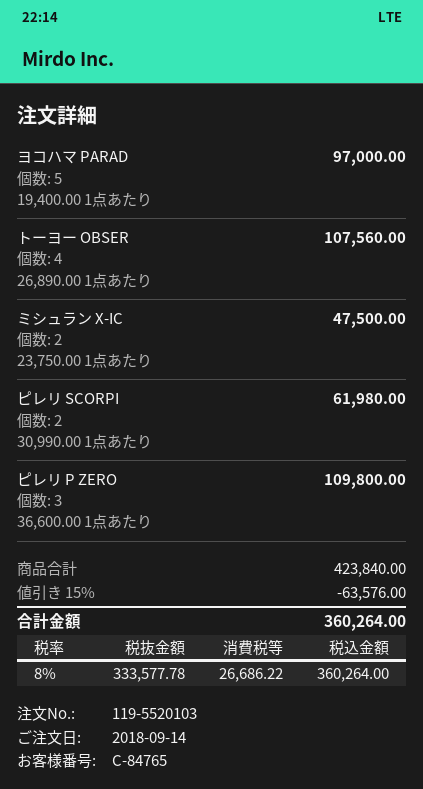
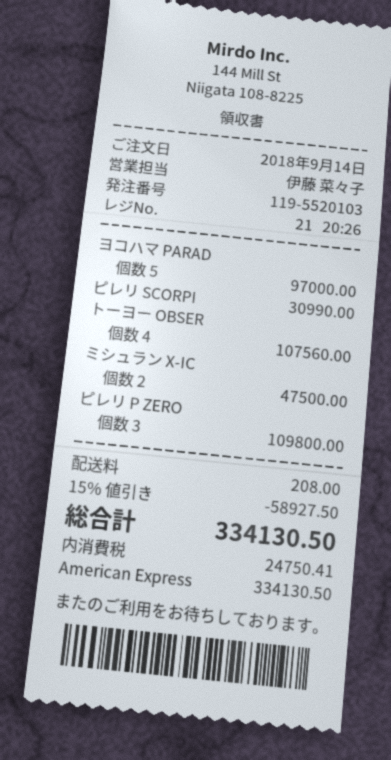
ピレリ SCORPI: 2 for 61980.00 -> 1 for 30990.00
discount: 15% = 63576.00 -> 15% = 58927.50
shipping: none -> 208.00
tax: 26686.22 -> 24750.41
total: 360264.00 -> 334130.50

